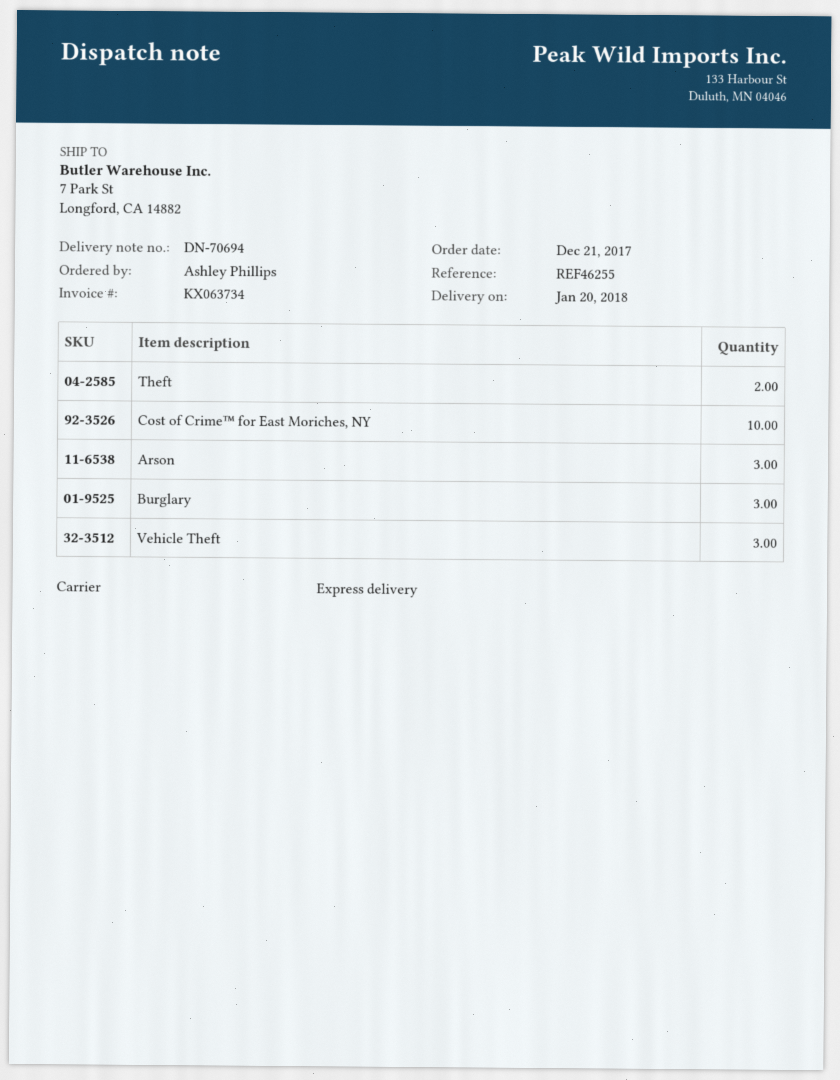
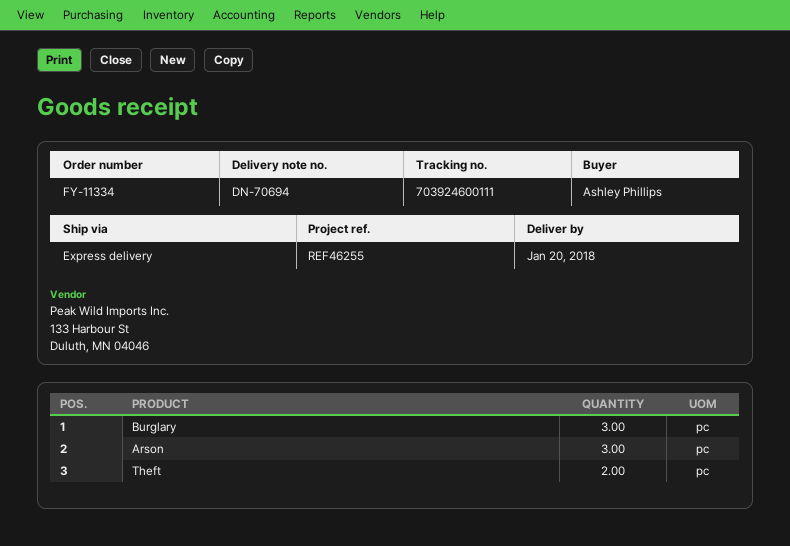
Cost of Crime™ for East Moriches, NY: 10 -> none
Vehicle Theft: 3 -> none

